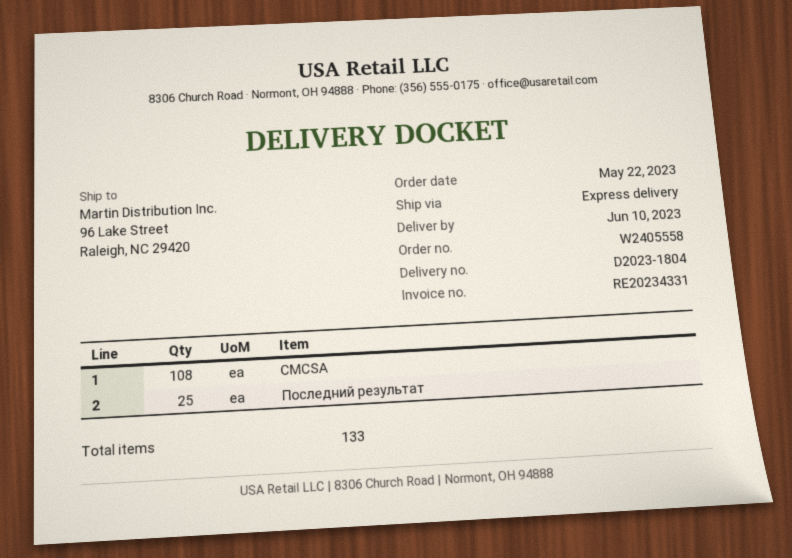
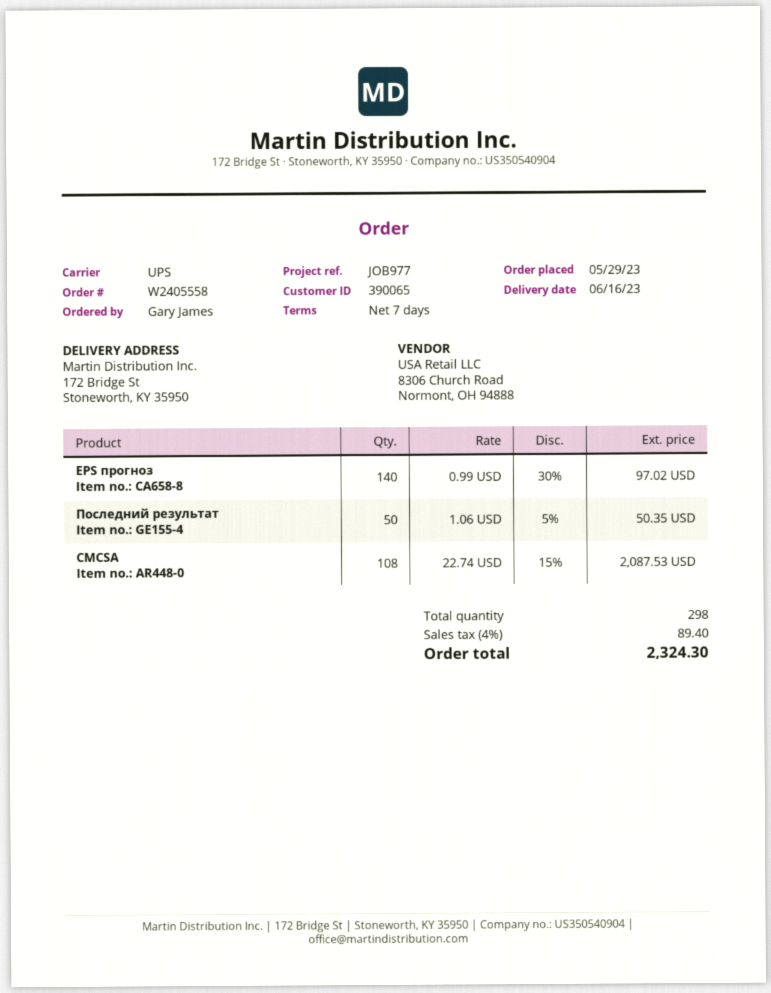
order date: 2023-05-22 -> 2023-05-29
delivery date: 2023-06-10 -> 2023-06-16
shipping method: express -> UPS
ship to: 96 Lake Street, Raleigh, NC 29420 -> 172 Bridge St, Stoneworth, KY 35950
Последний результат: 25 -> 50
EPS прогноз: none -> 140
total quantity: 133 -> 298

